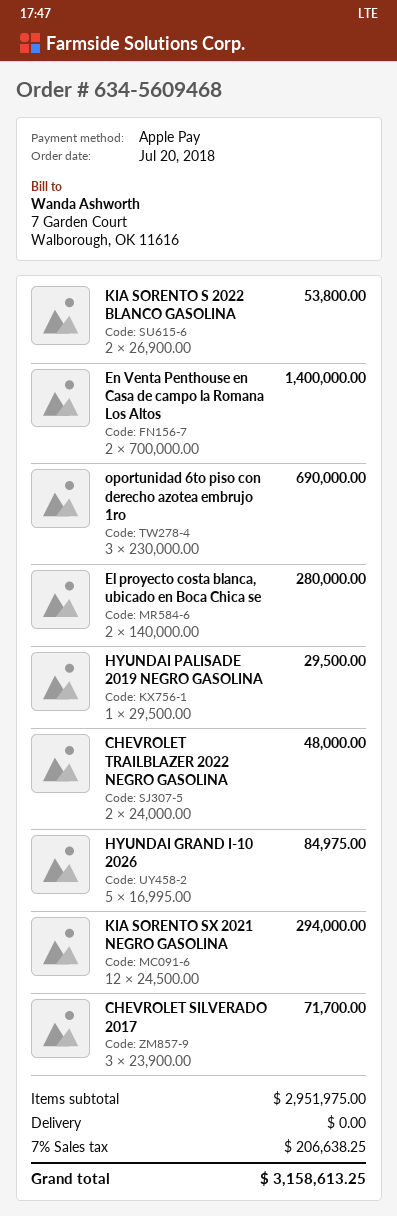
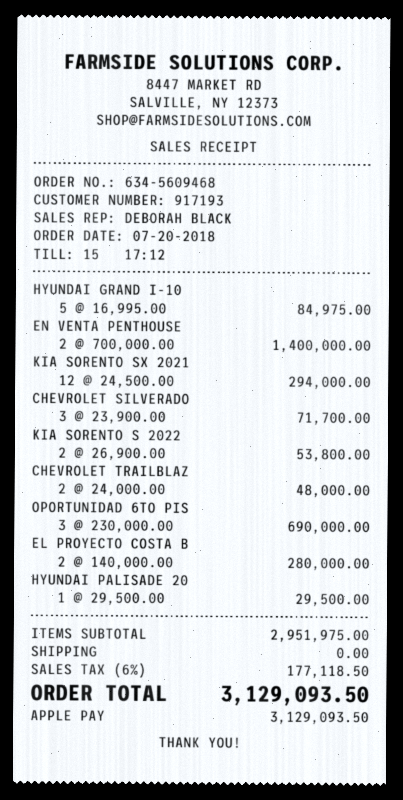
tax: 7% = 206638.25 -> 6% = 177118.50
total: 3158613.25 -> 3129093.50

